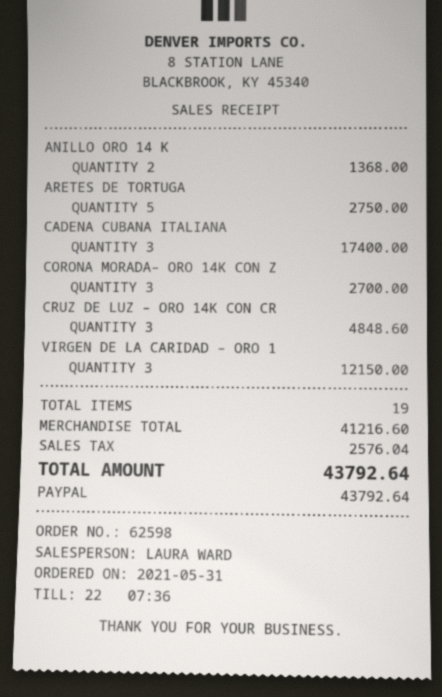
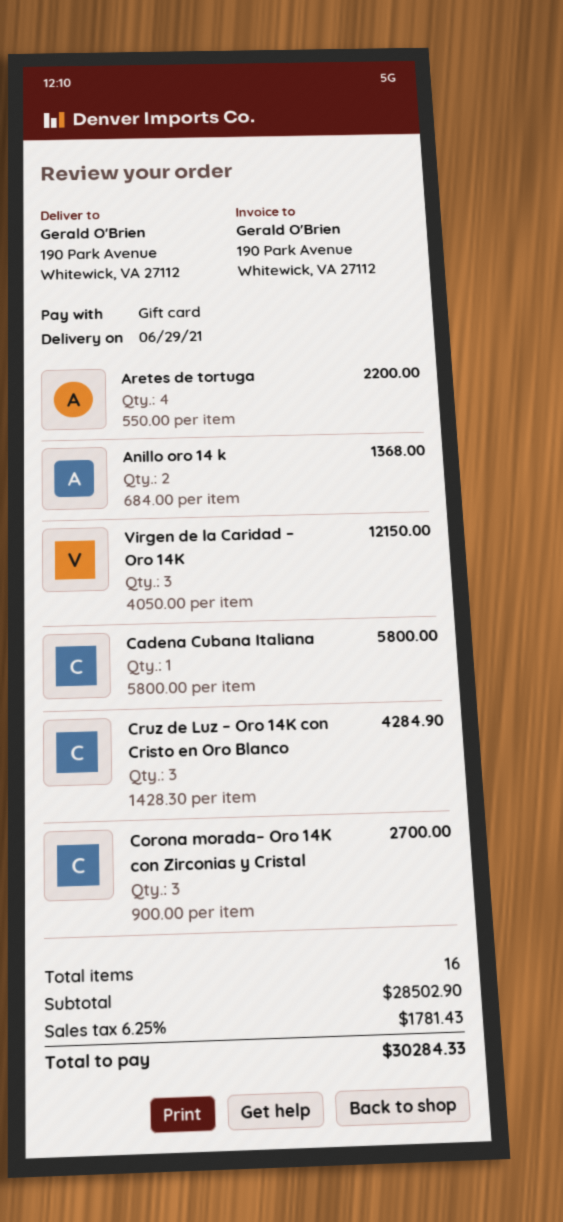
payment method: PayPal -> gift card
ARETES DE TORTUGA: 5 for 2750.00 -> 4 for 2200.00
CADENA CUBANA ITALIANA: 3 for 17400.00 -> 1 for 5800.00
CRUZ DE LUZ – ORO 14K CON CR: 3 for 4848.60 -> 3 for 4284.90
total quantity: 19 -> 16
subtotal: 41216.60 -> 28502.90
tax: 2576.04 -> 1781.43
total: 43792.64 -> 30284.33

